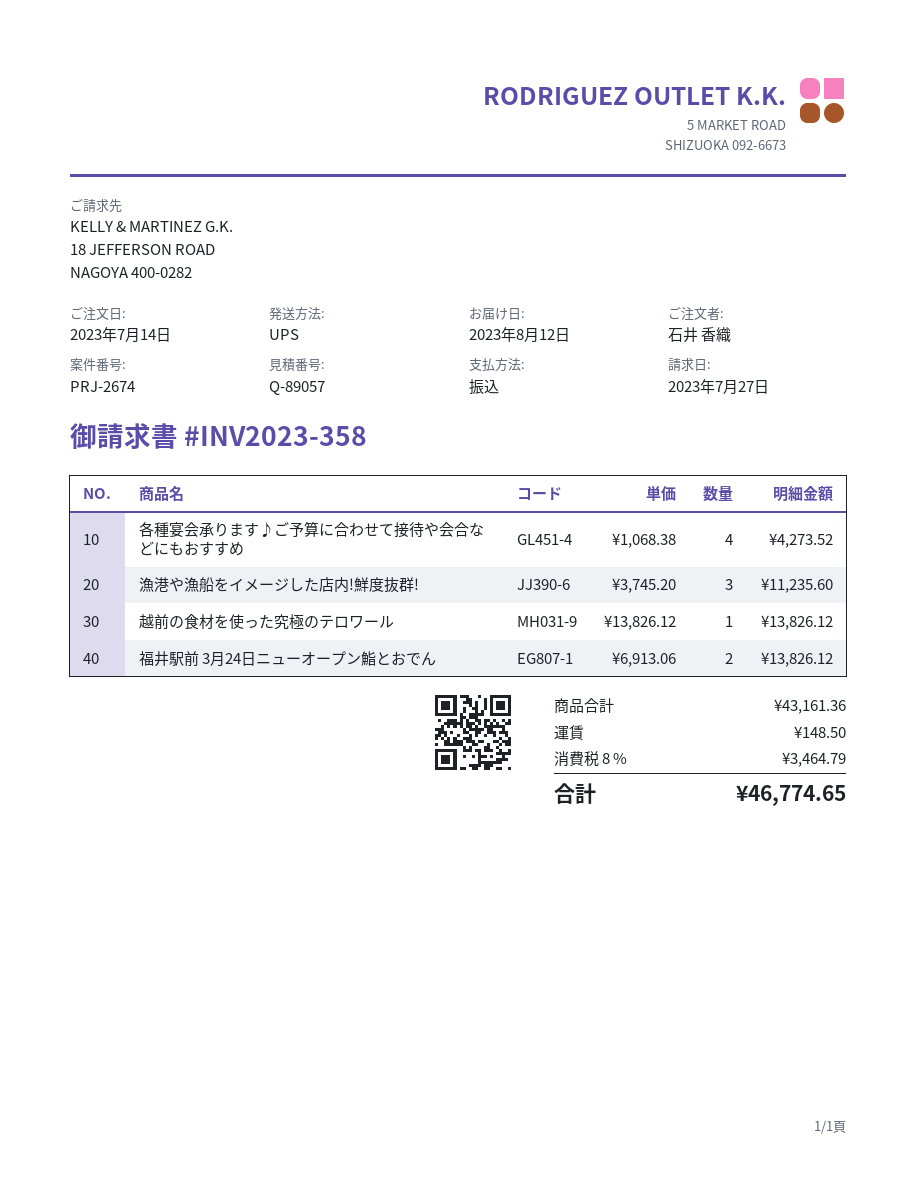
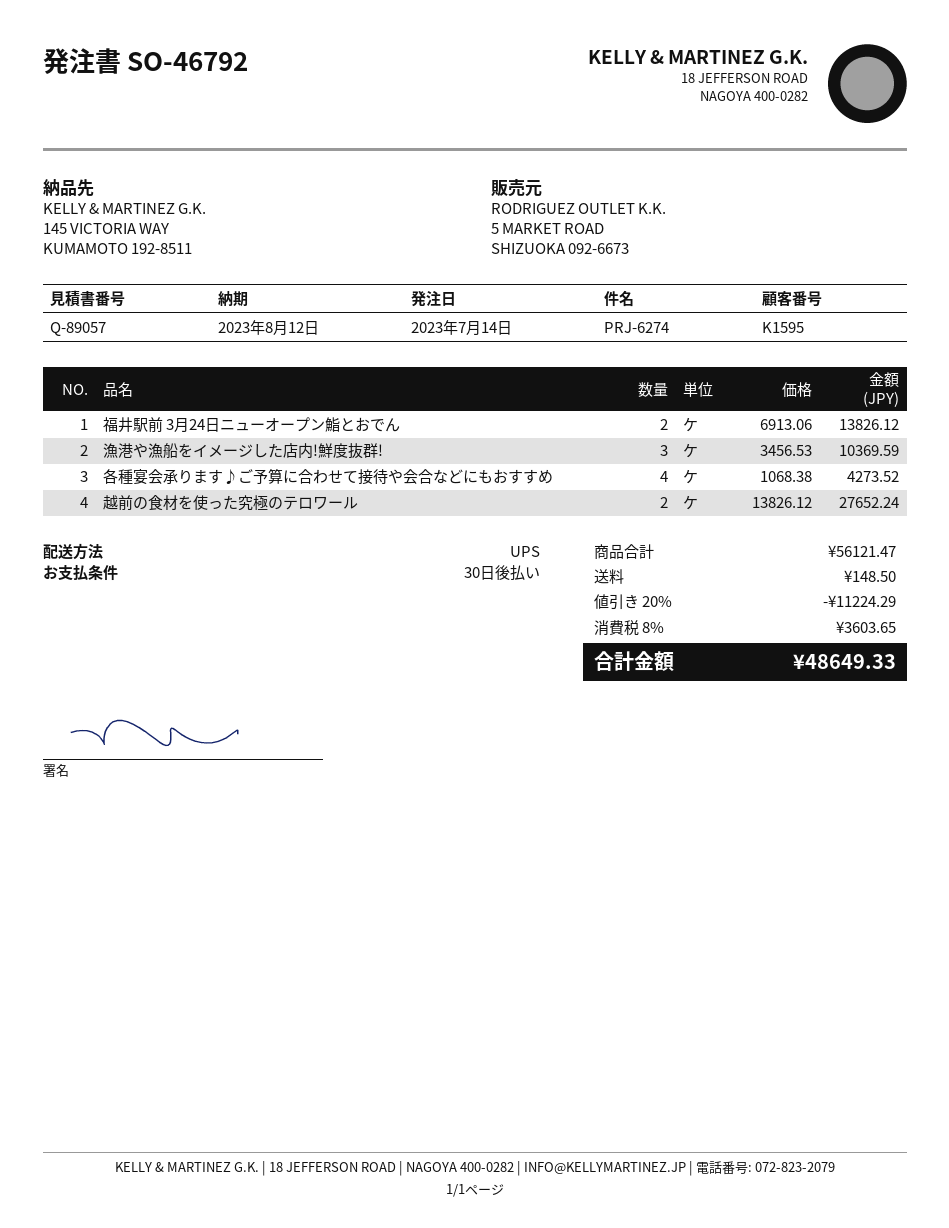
reference: PRJ-2674 -> PRJ-6274
漁港や漁船をイメージした店内!鮮度抜群!: 3 x 3745.20 = 11235.60 -> 3 x 3456.53 = 10369.59
越前の食材を使った究極のテロワール: 1 x 13826.12 = 13826.12 -> 2 x 13826.12 = 27652.24
subtotal: 43161.36 -> 56121.47
discount: none -> 20% = 11224.29
tax: 8% = 3464.79 -> 8% = 3603.65
total: 46774.65 -> 48649.33

